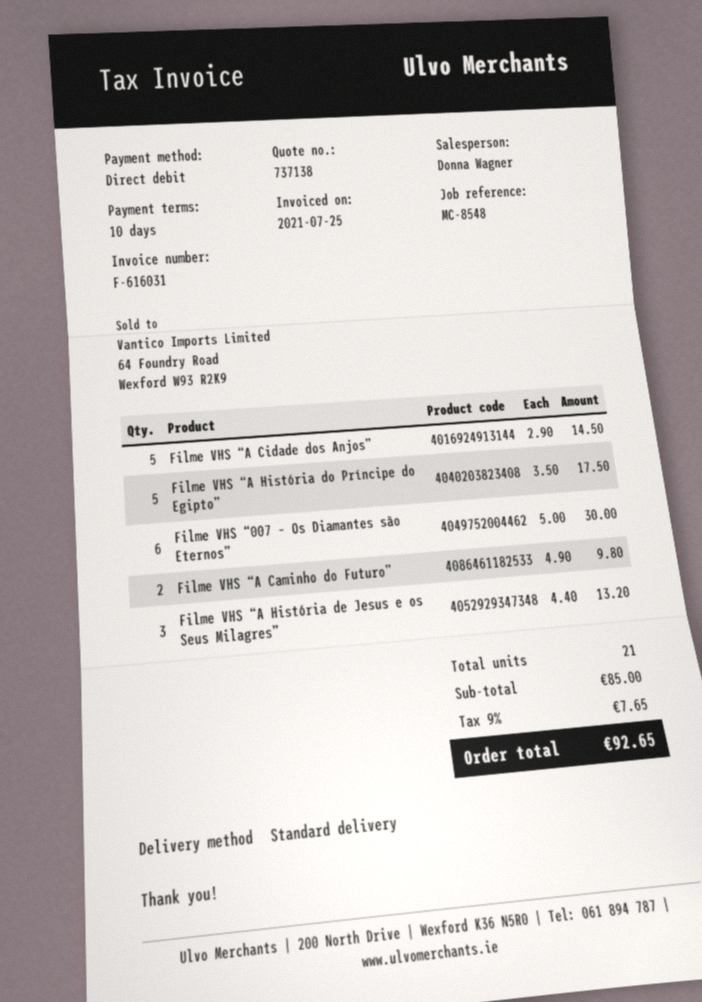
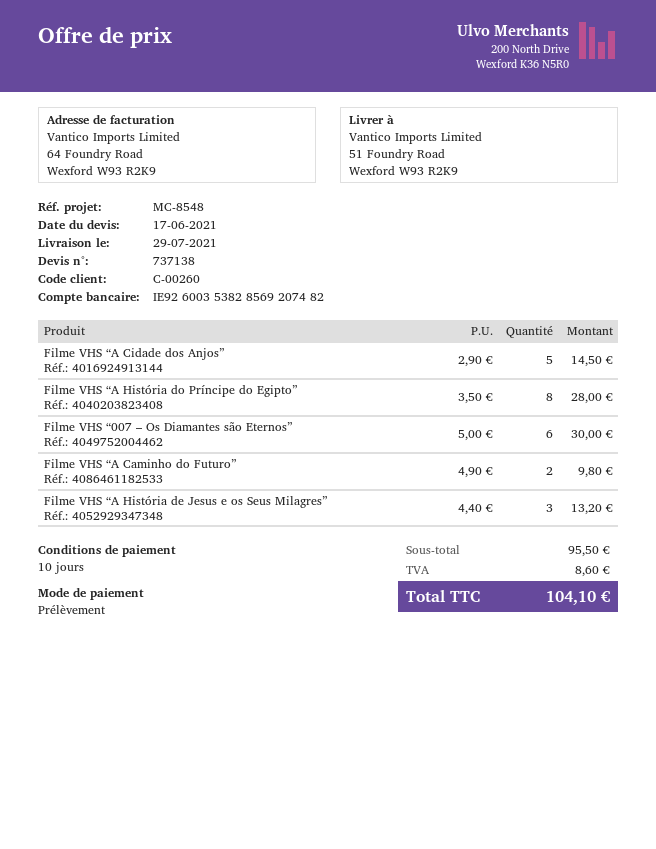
Filme VHS “A História do Príncipe do Egipto”: 5 x 3.50 = 17.50 -> 8 x 3.50 = 28.00
subtotal: 85.00 -> 95.50
tax: 7.65 -> 8.60
total: 92.65 -> 104.10

